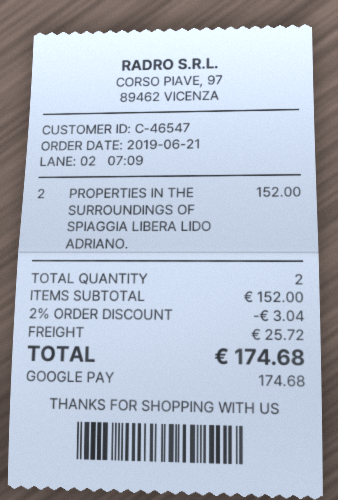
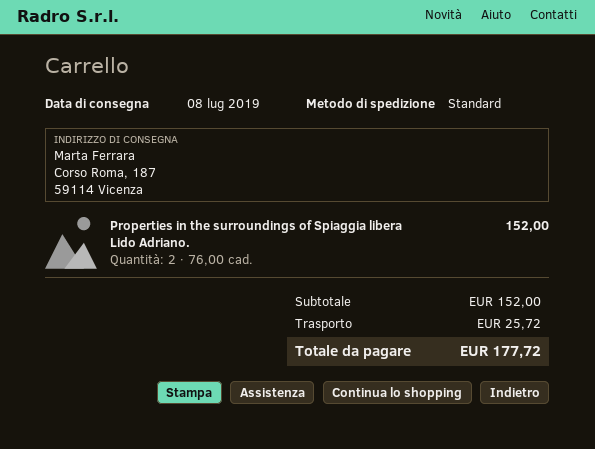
discount: 2% = 3.04 -> none
total: 174.68 -> 177.72

